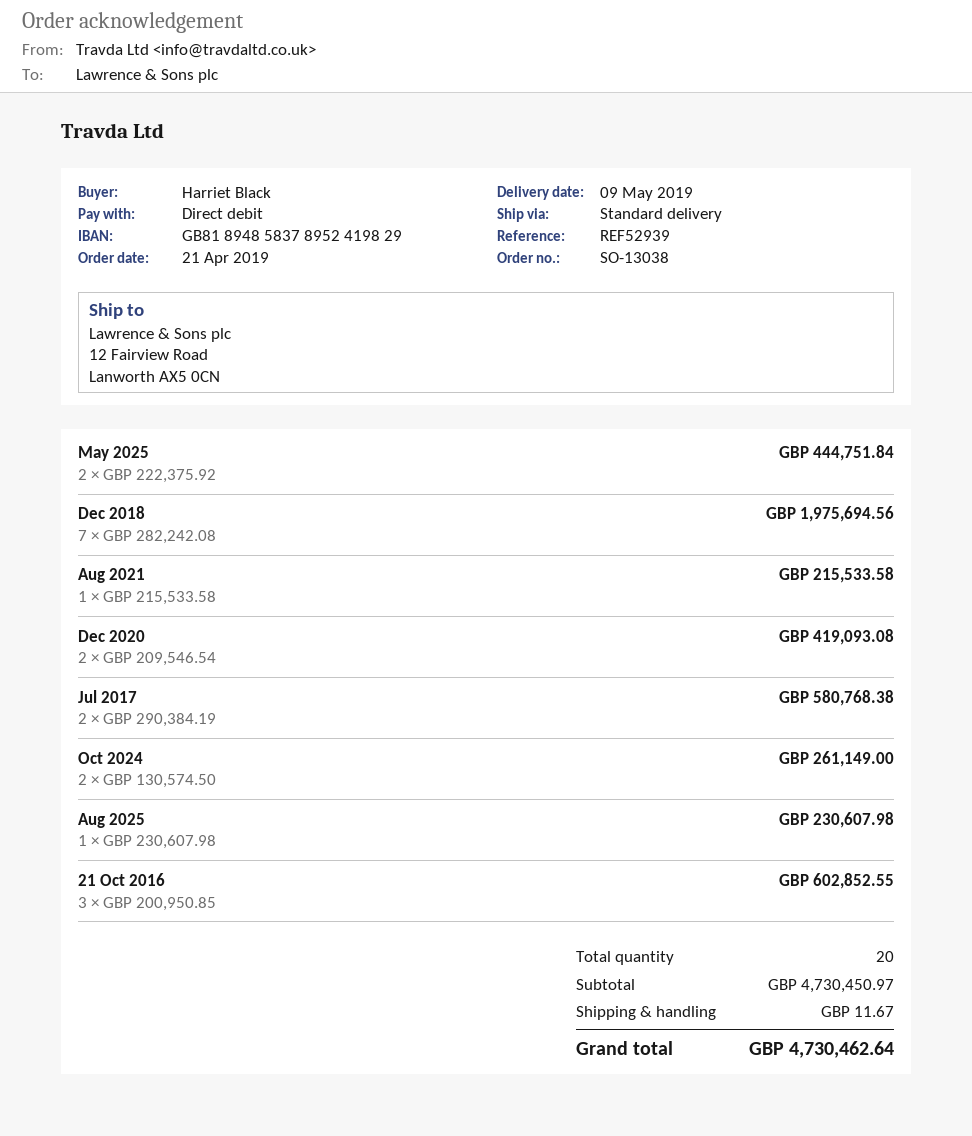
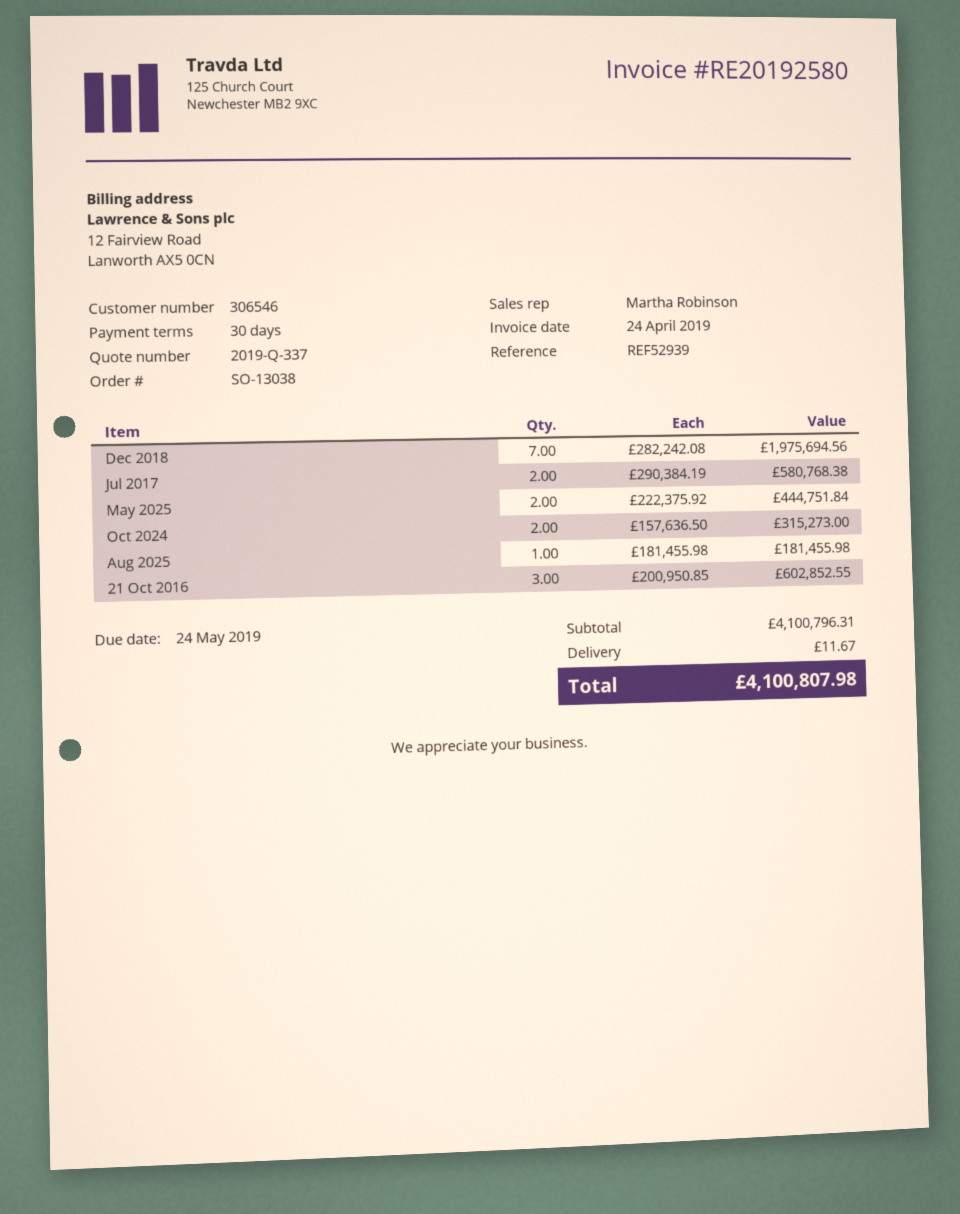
Aug 2021: 1 x 215533.58 = 215533.58 -> none
Dec 2020: 2 x 209546.54 = 419093.08 -> none
Oct 2024: 2 x 130574.50 = 261149.00 -> 2 x 157636.50 = 315273.00
Aug 2025: 1 x 230607.98 = 230607.98 -> 1 x 181455.98 = 181455.98
subtotal: 4730450.97 -> 4100796.31
total: 4730462.64 -> 4100807.98

